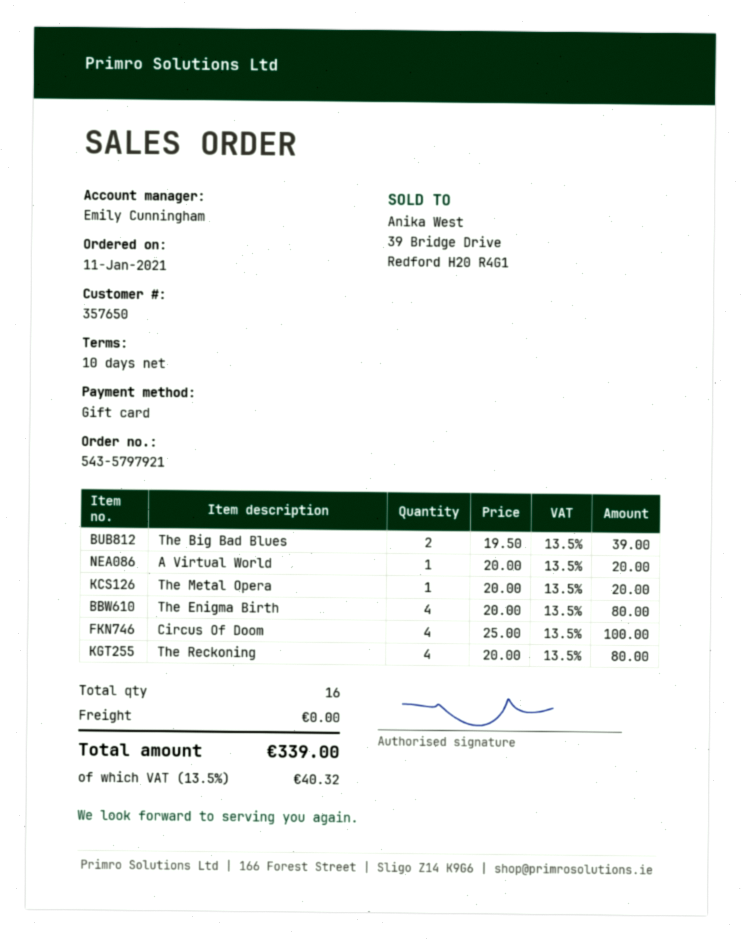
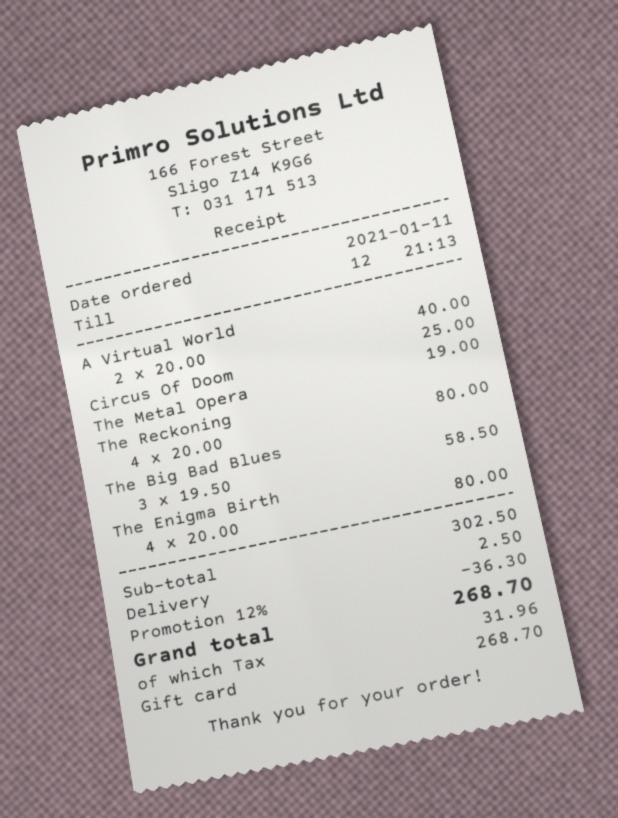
The Big Bad Blues: 2 x 19.50 = 39.00 -> 3 x 19.50 = 58.50
A Virtual World: 1 x 20.00 = 20.00 -> 2 x 20.00 = 40.00
The Metal Opera: 1 x 20.00 = 20.00 -> 1 x 19.00 = 19.00
Circus Of Doom: 4 x 25.00 = 100.00 -> 1 x 25.00 = 25.00
discount: none -> 12% = 36.30
shipping: 0.00 -> 2.50
tax: 40.32 -> 31.96
total: 339.00 -> 268.70

